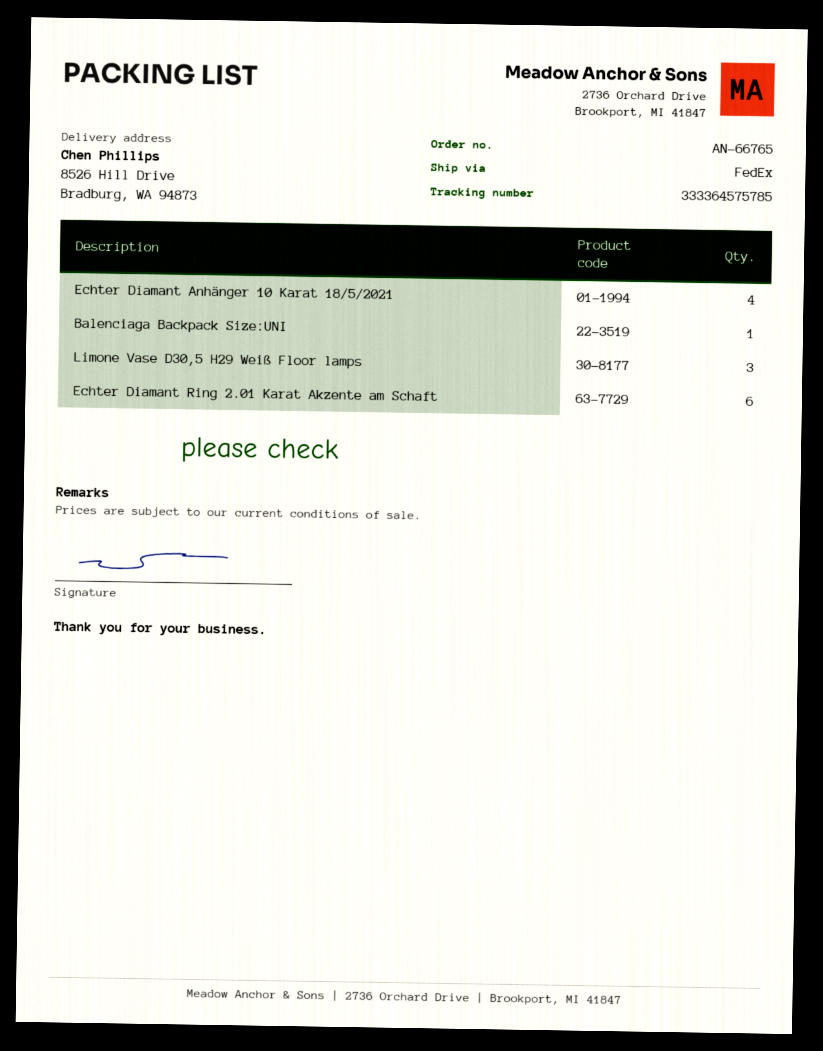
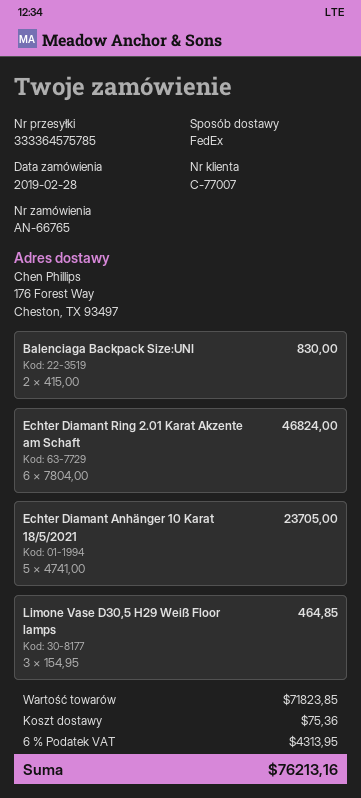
ship to: 8526 Hill Drive, Bradburg, WA 94873 -> 176 Forest Way, Cheston, TX 93497
Echter Diamant Anhänger 10 Karat 18/5/2021: 4 -> 5
Balenciaga Backpack Size:UNI: 1 -> 2

